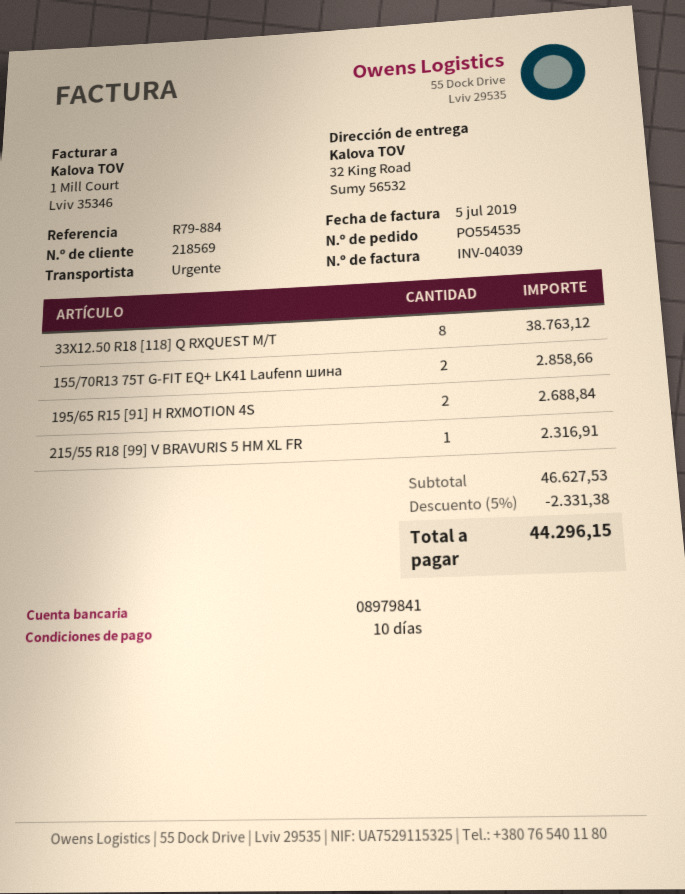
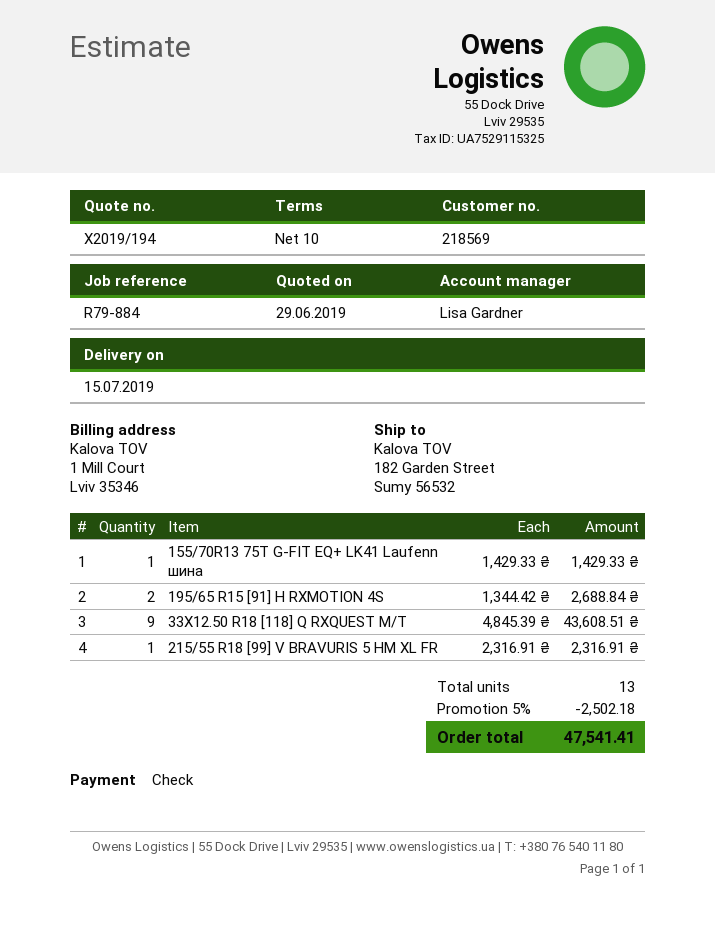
ship to: 32 King Road, Sumy 56532 -> 182 Garden Street, Sumy 56532
33X12.50 R18 [118] Q RXQUEST M/T: 8 for 38763.12 -> 9 for 43608.51
155/70R13 75T G-FIT EQ+ LK41 Laufenn шина: 2 for 2858.66 -> 1 for 1429.33
discount: 5% = 2331.38 -> 5% = 2502.18
total: 44296.15 -> 47541.41

